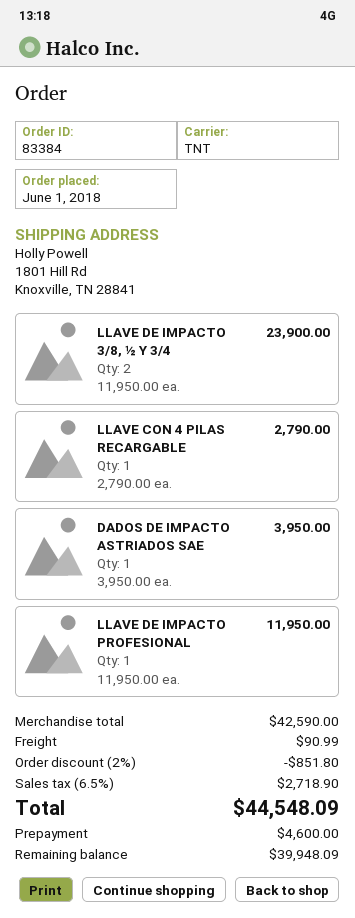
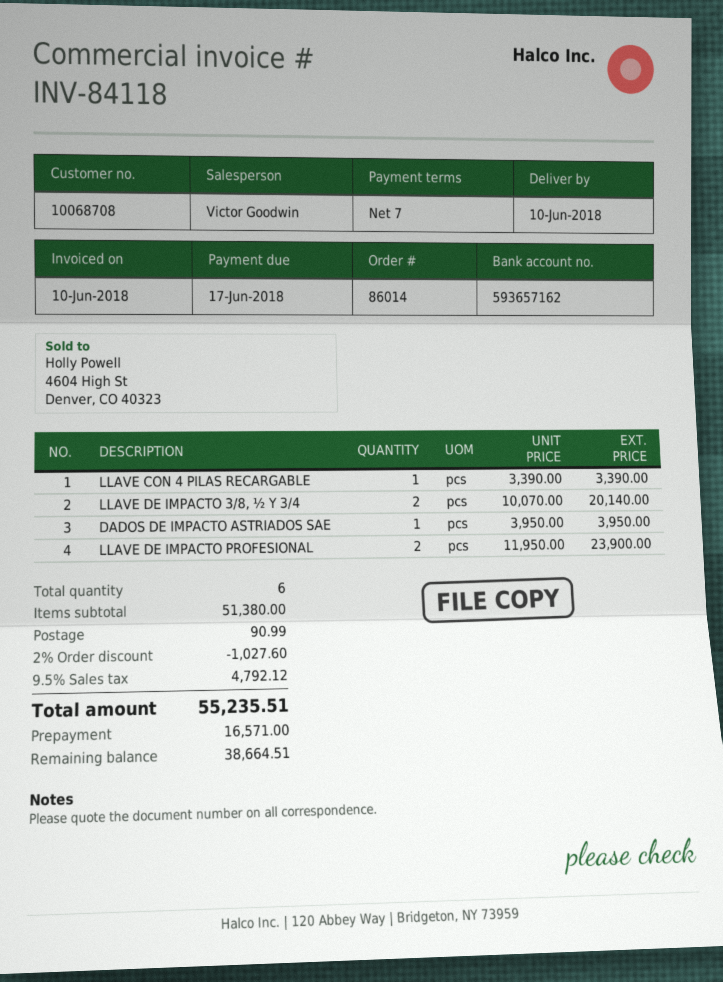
order number: 83384 -> 86014
LLAVE DE IMPACTO 3/8, ½ Y 3/4: 2 x 11950.00 = 23900.00 -> 2 x 10070.00 = 20140.00
LLAVE CON 4 PILAS RECARGABLE: 1 x 2790.00 = 2790.00 -> 1 x 3390.00 = 3390.00
LLAVE DE IMPACTO PROFESIONAL: 1 x 11950.00 = 11950.00 -> 2 x 11950.00 = 23900.00
subtotal: 42590.00 -> 51380.00
discount: 2% = 851.80 -> 2% = 1027.60
tax: 6.5% = 2718.90 -> 9.5% = 4792.12
total: 44548.09 -> 55235.51
deposit: 4600.00 -> 16571.00
balance: 39948.09 -> 38664.51

